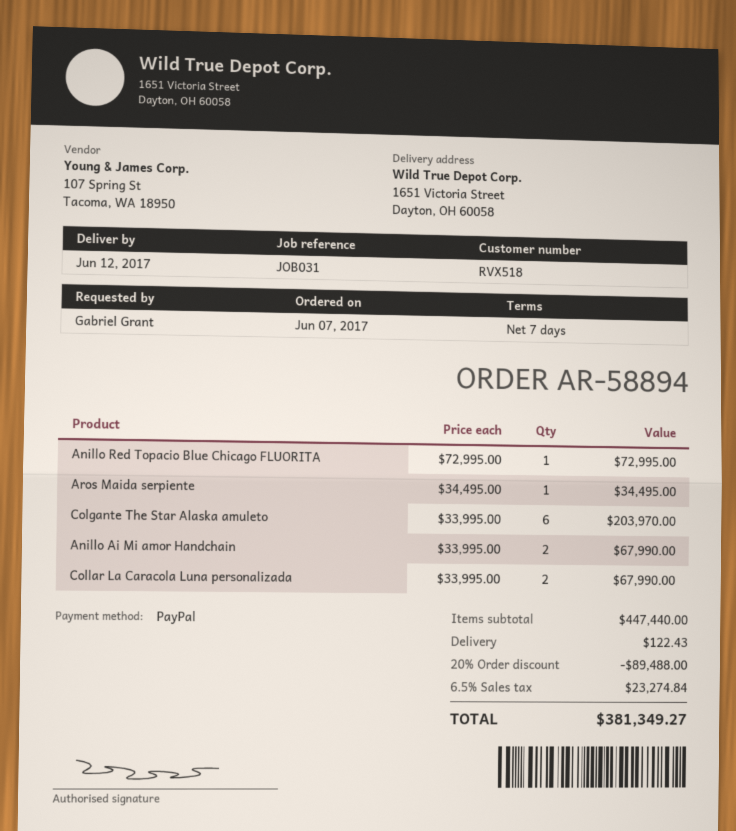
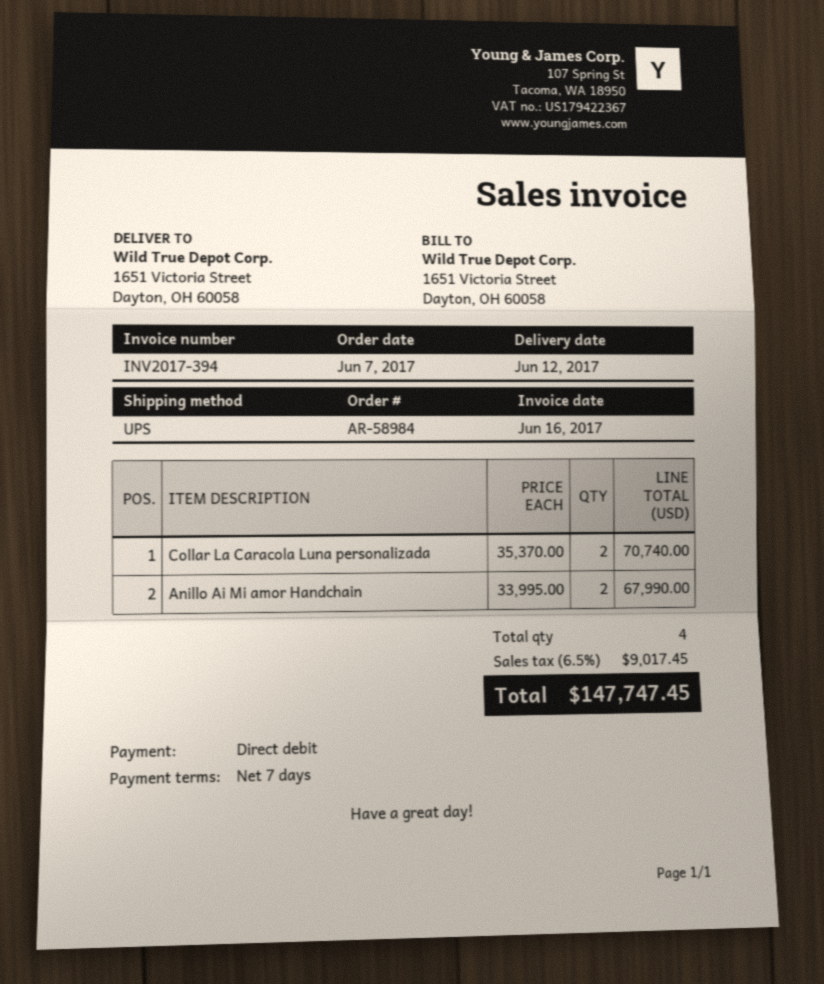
order number: AR-58894 -> AR-58984
payment method: PayPal -> direct debit
Anillo Red Topacio Blue Chicago FLUORITA: 1 x 72995.00 = 72995.00 -> none
Aros Maida serpiente: 1 x 34495.00 = 34495.00 -> none
Colgante The Star Alaska amuleto: 6 x 33995.00 = 203970.00 -> none
Collar La Caracola Luna personalizada: 2 x 33995.00 = 67990.00 -> 2 x 35370.00 = 70740.00
discount: 20% = 89488.00 -> none
shipping: 122.43 -> none
tax: 6.5% = 23274.84 -> 6.5% = 9017.45
total: 381349.27 -> 147747.45

